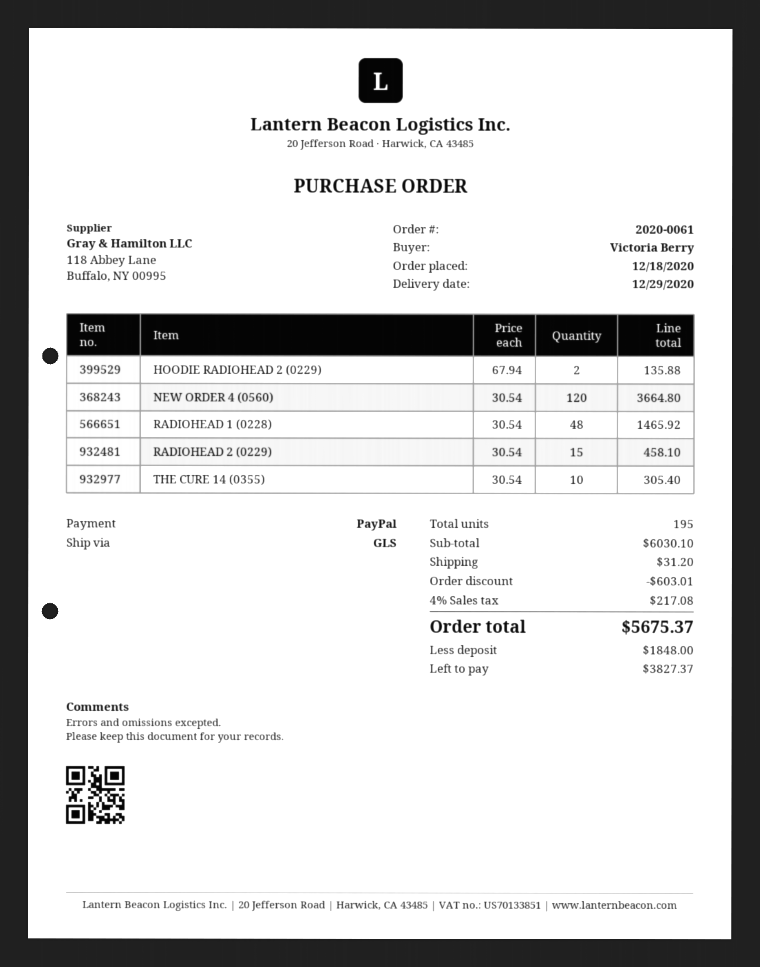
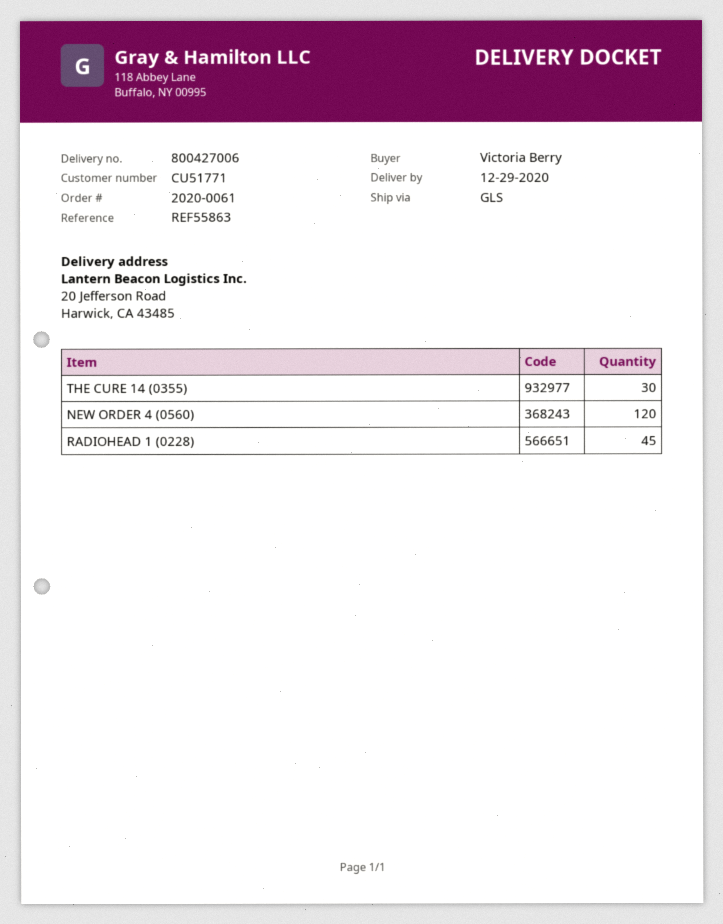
HOODIE RADIOHEAD 2 (0229): 2 -> none
RADIOHEAD 1 (0228): 48 -> 45
RADIOHEAD 2 (0229): 15 -> none
THE CURE 14 (0355): 10 -> 30

